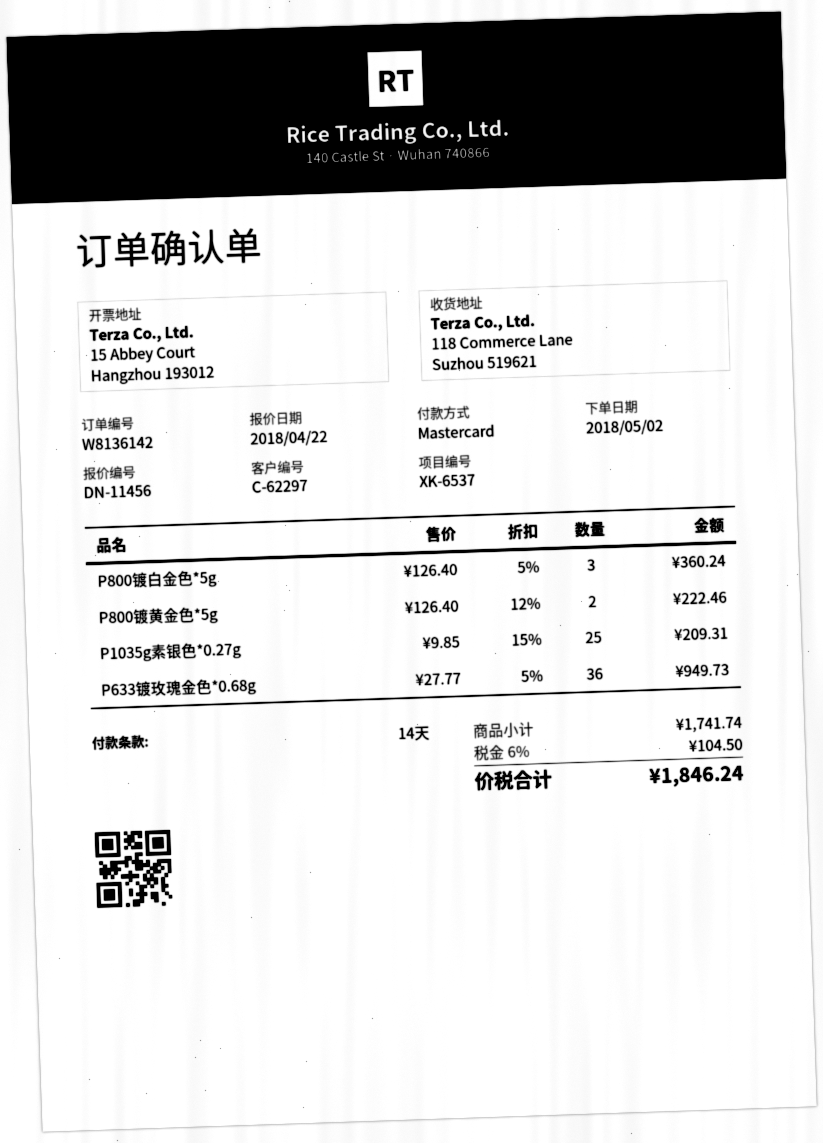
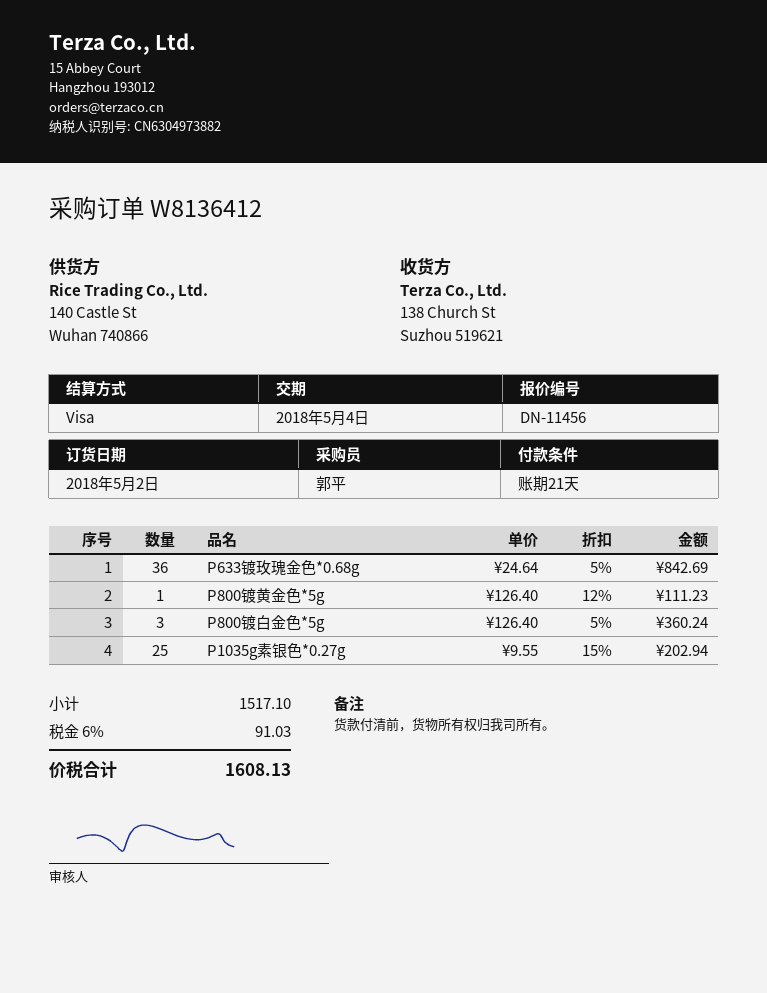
order number: W8136142 -> W8136412
payment terms: 14 days -> 21 days
payment method: Mastercard -> Visa
ship to: 118 Commerce Lane, Suzhou 519621 -> 138 Church St, Suzhou 519621
P800镀黄金色*5g: 2 x 126.40 - 12% = 222.46 -> 1 x 126.40 - 12% = 111.23
P1035g素银色*0.27g: 25 x 9.85 - 15% = 209.31 -> 25 x 9.55 - 15% = 202.94
P633镀玫瑰金色*0.68g: 36 x 27.77 - 5% = 949.73 -> 36 x 24.64 - 5% = 842.69
subtotal: 1741.74 -> 1517.10
tax: 6% = 104.50 -> 6% = 91.03
total: 1846.24 -> 1608.13

